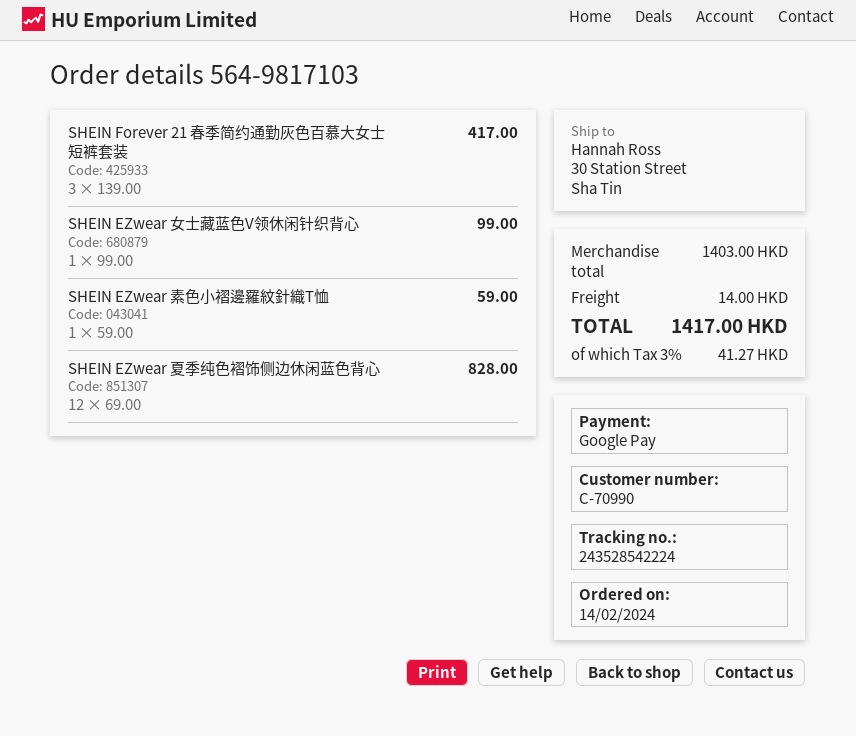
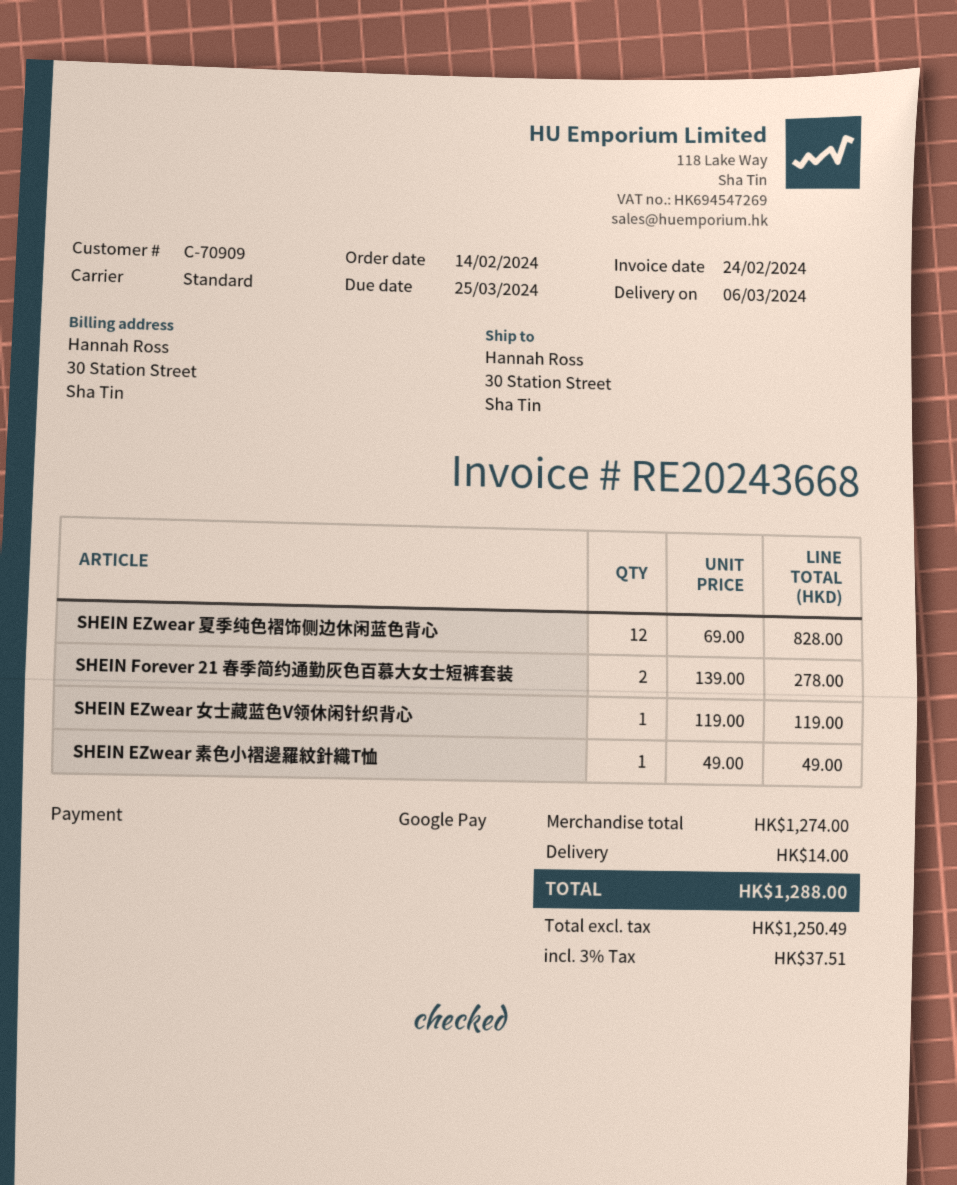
customer number: C-70990 -> C-70909
SHEIN Forever 21 春季简约通勤灰色百慕大女士短裤套装: 3 x 139.00 = 417.00 -> 2 x 139.00 = 278.00
SHEIN EZwear 女士藏蓝色V领休闲针织背心: 1 x 99.00 = 99.00 -> 1 x 119.00 = 119.00
SHEIN EZwear 素色小褶邊羅紋針織T恤: 1 x 59.00 = 59.00 -> 1 x 49.00 = 49.00
subtotal: 1403.00 -> 1274.00
tax: 3% = 41.27 -> 3% = 37.51
total: 1417.00 -> 1288.00

